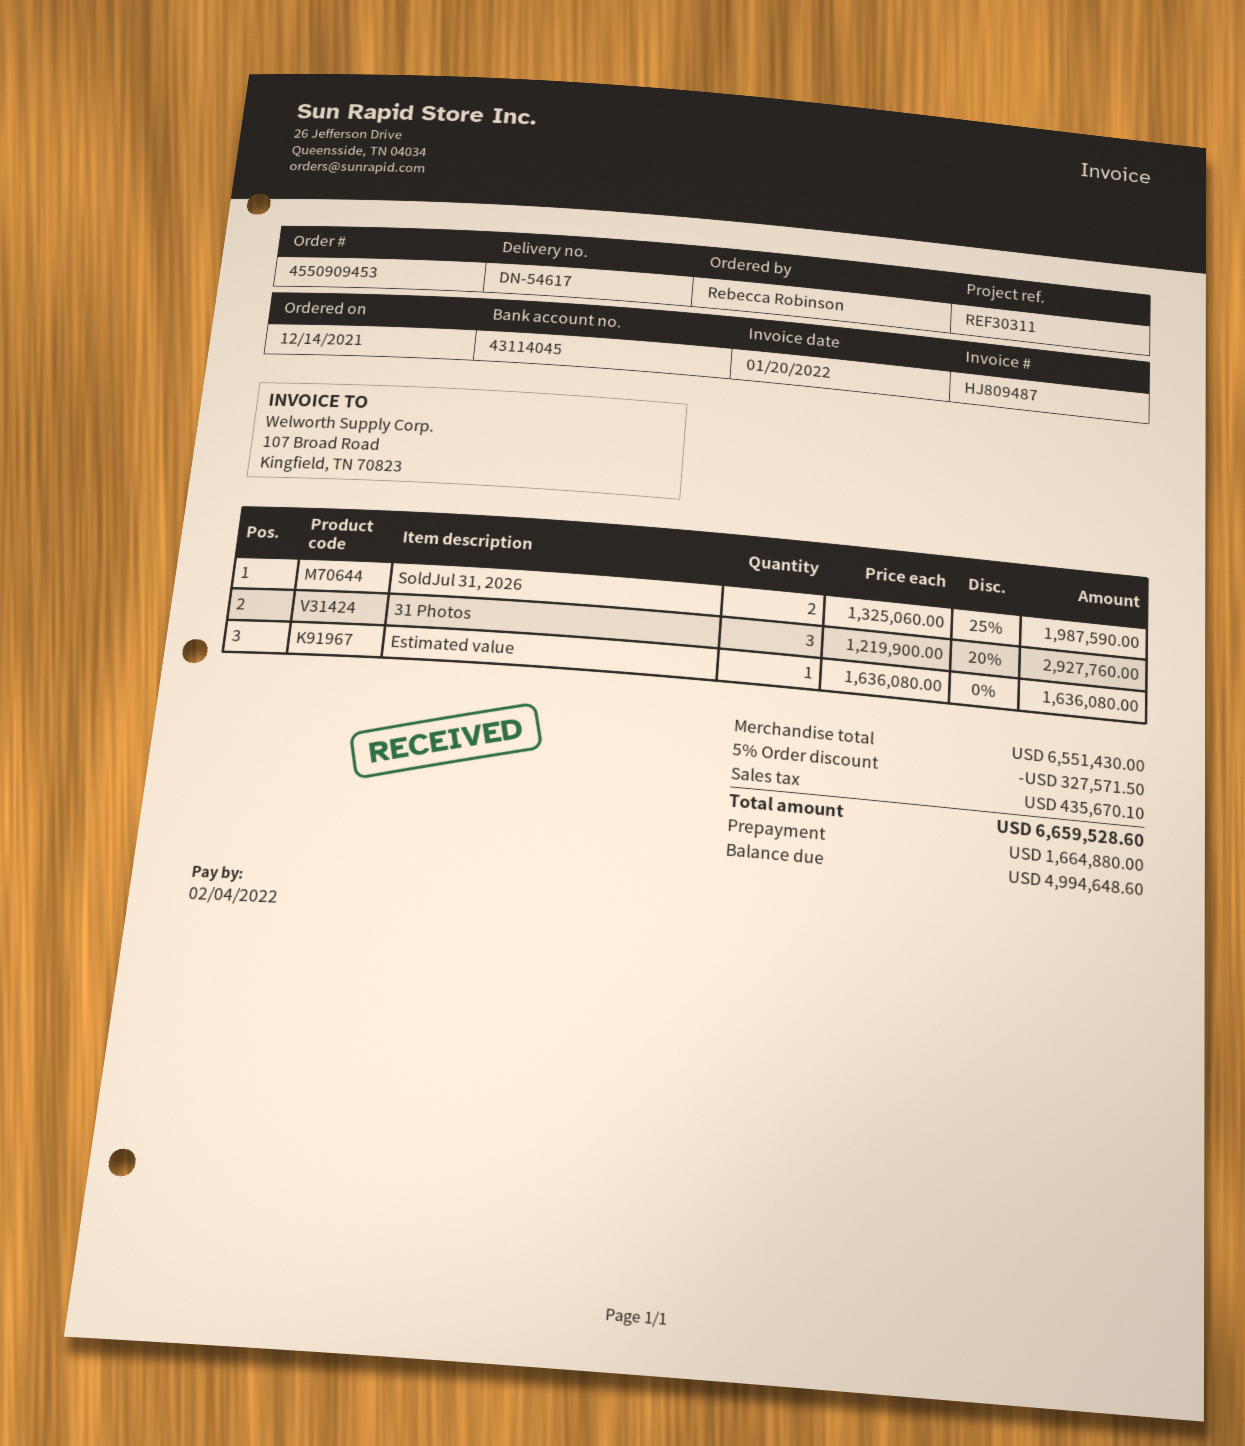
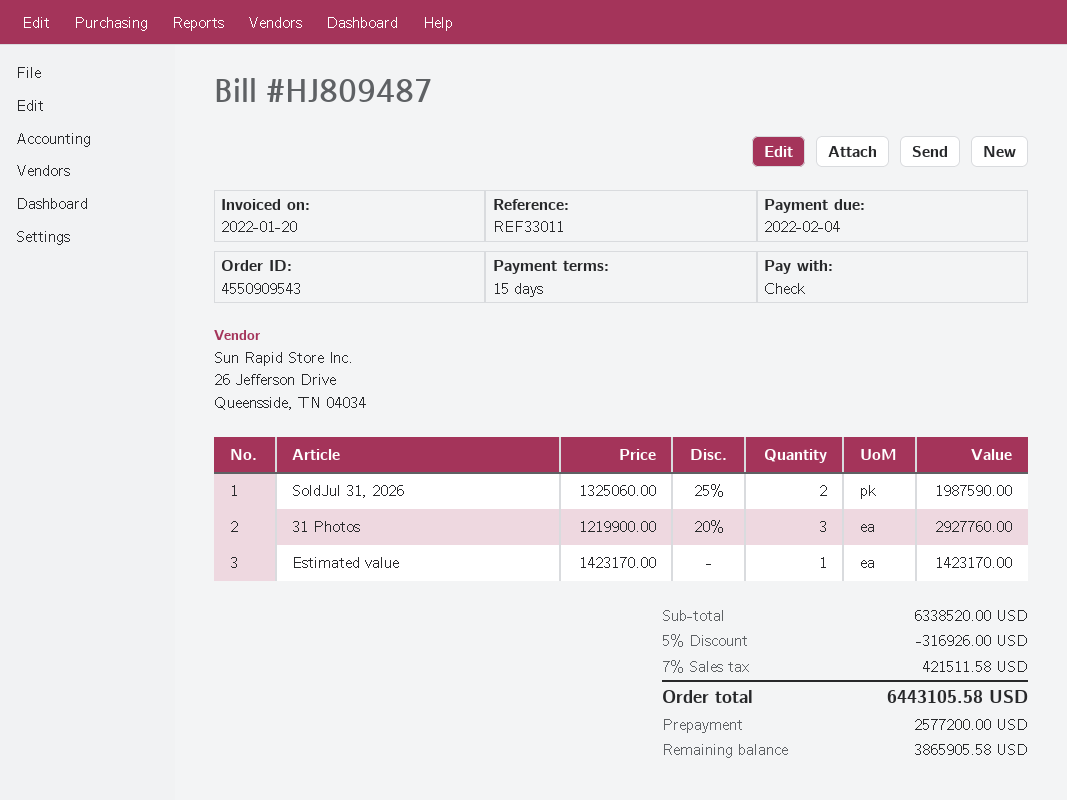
order number: 4550909453 -> 4550909543
reference: REF30311 -> REF33011
Estimated value: 1 x 1636080.00 = 1636080.00 -> 1 x 1423170.00 = 1423170.00
subtotal: 6551430.00 -> 6338520.00
discount: 5% = 327571.50 -> 5% = 316926.00
tax: 435670.10 -> 421511.58
total: 6659528.60 -> 6443105.58
deposit: 1664880.00 -> 2577200.00
balance: 4994648.60 -> 3865905.58

